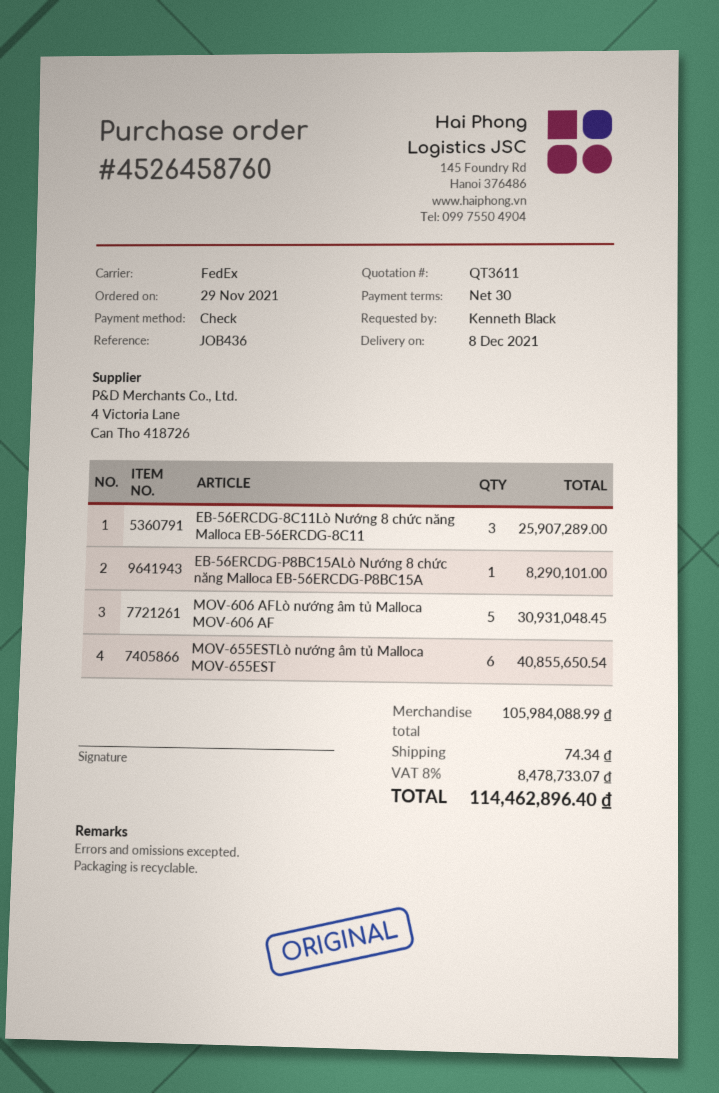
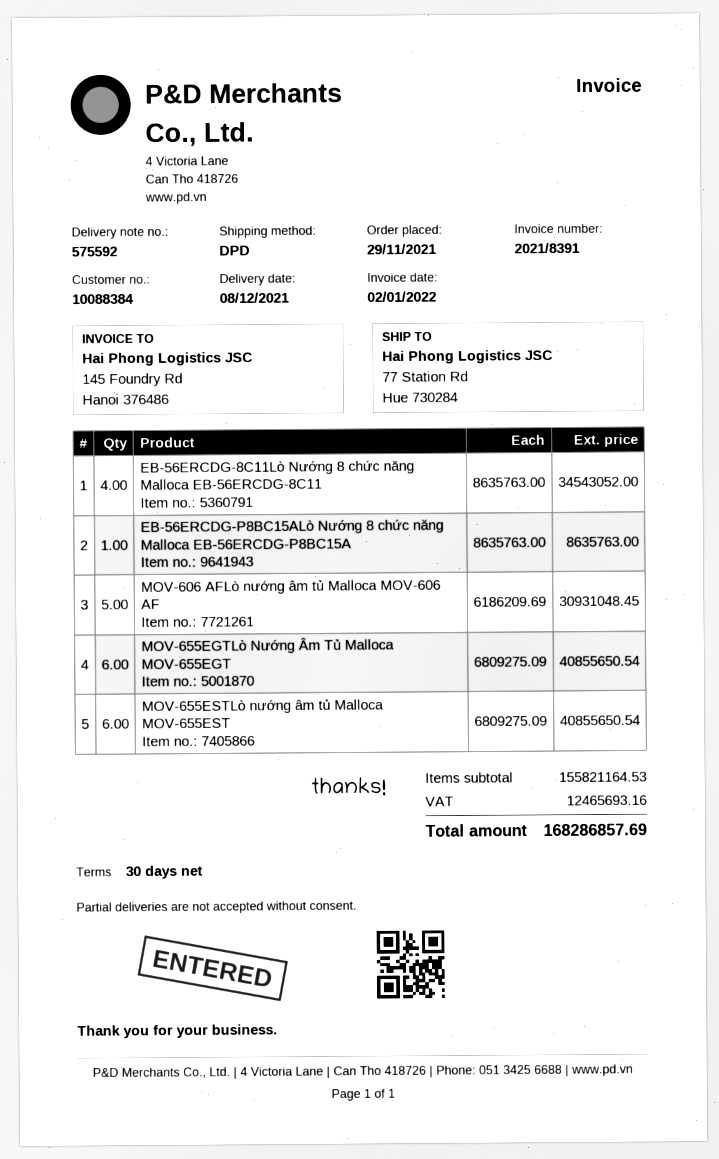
shipping method: FedEx -> DPD
EB-56ERCDG-8C11Lò Nướng 8 chức năng Malloca EB-56ERCDG-8C11: 3 for 25907289.00 -> 4 for 34543052.00
EB-56ERCDG-P8BC15ALò Nướng 8 chức năng Malloca EB-56ERCDG-P8BC15A: 1 for 8290101.00 -> 1 for 8635763.00
MOV-655EGTLò Nướng Âm Tủ Malloca MOV-655EGT: none -> 6 for 40855650.54
subtotal: 105984088.99 -> 155821164.53
shipping: 74.34 -> none
tax: 8478733.07 -> 12465693.16
total: 114462896.40 -> 168286857.69

